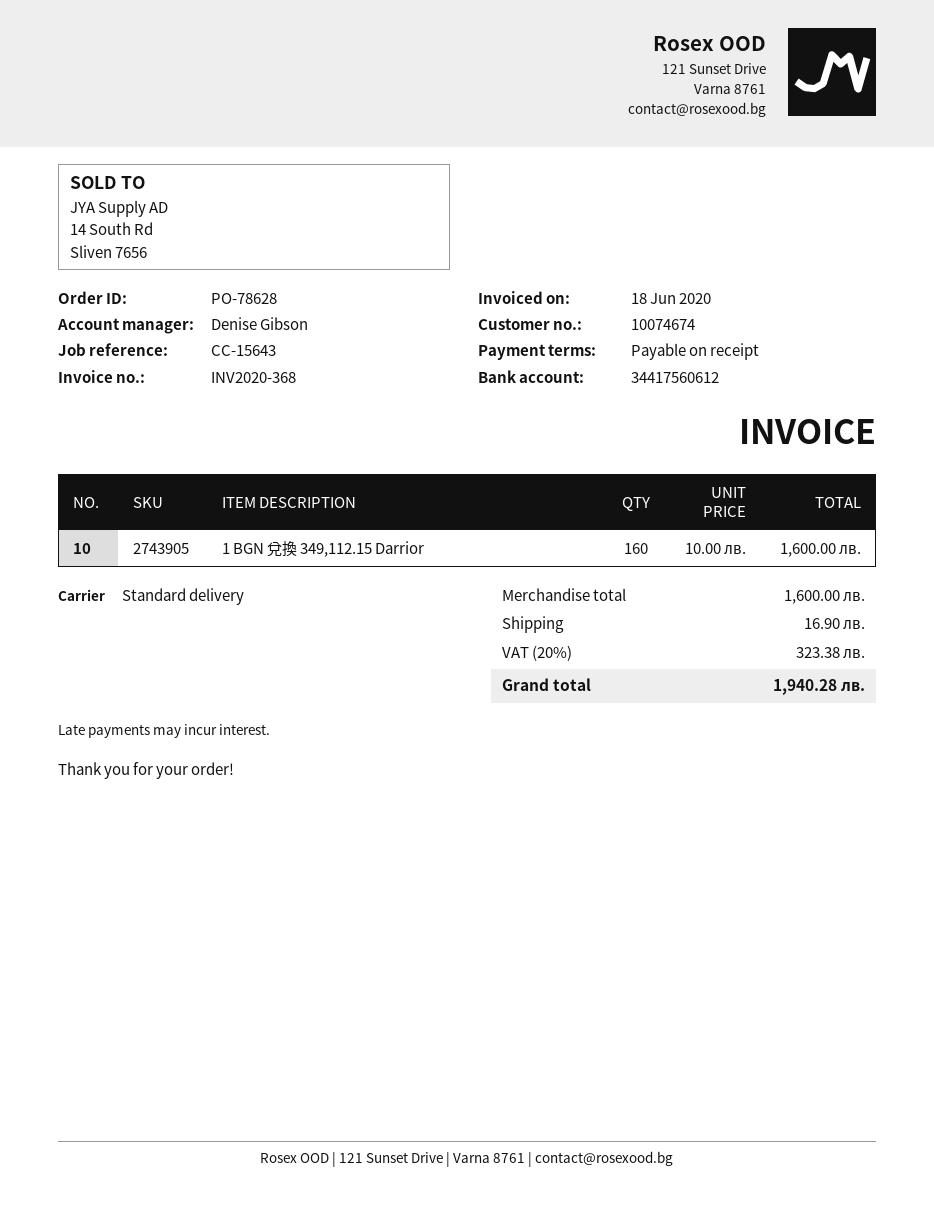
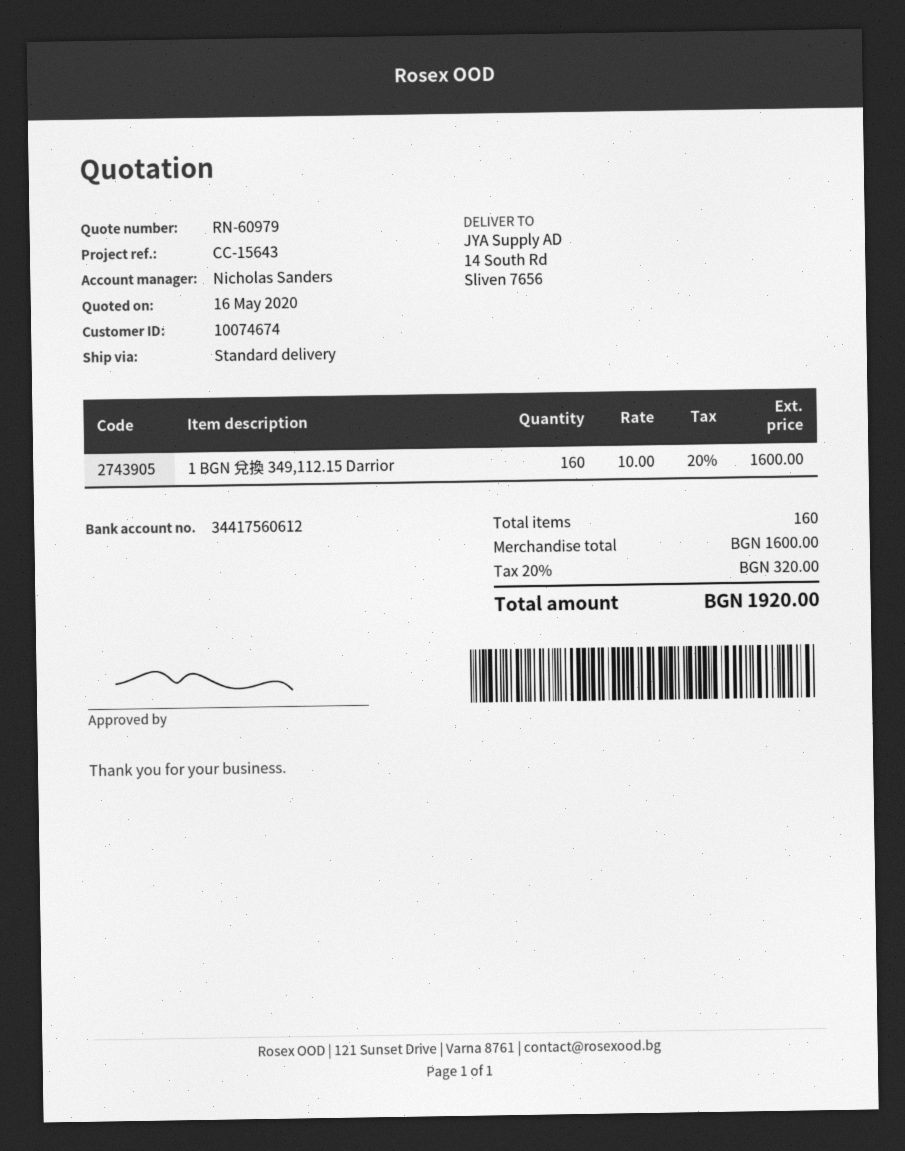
sales rep: Denise Gibson -> Nicholas Sanders
shipping: 16.90 -> none
tax: 20% = 323.38 -> 20% = 320.00
total: 1940.28 -> 1920.00

